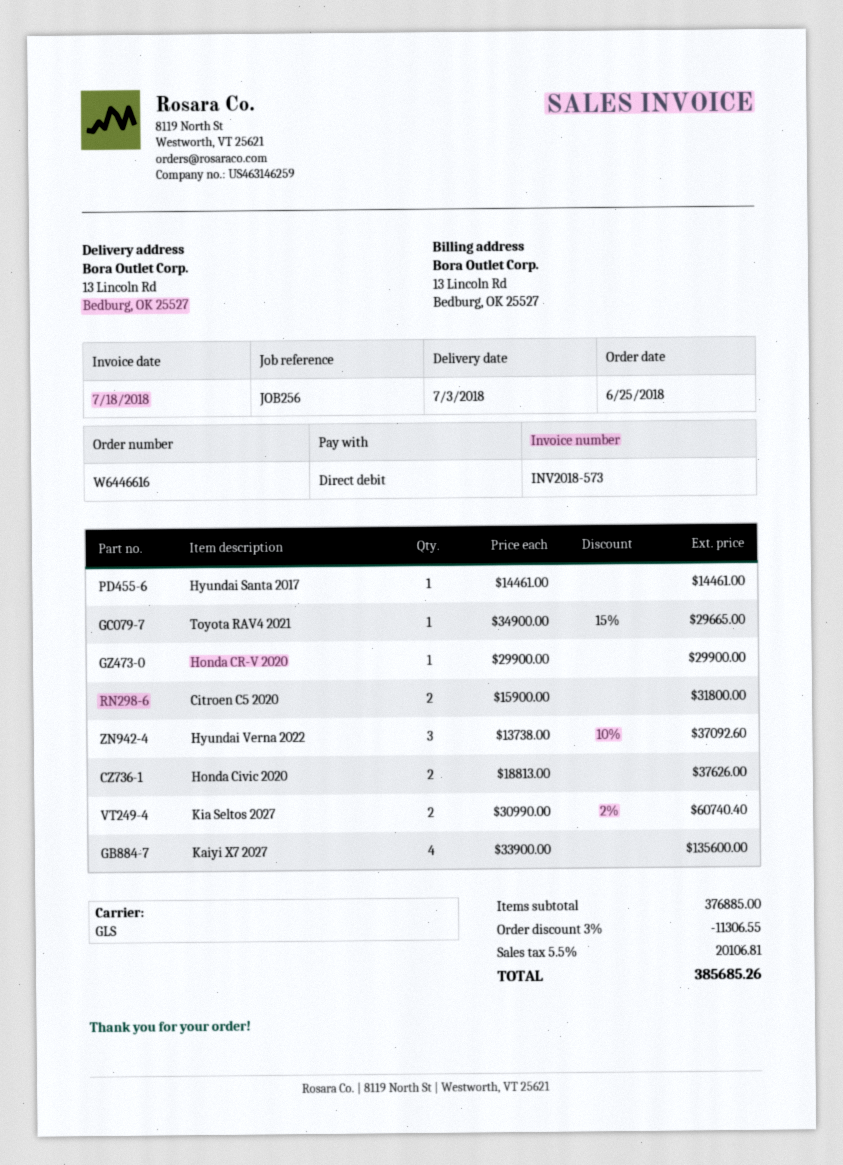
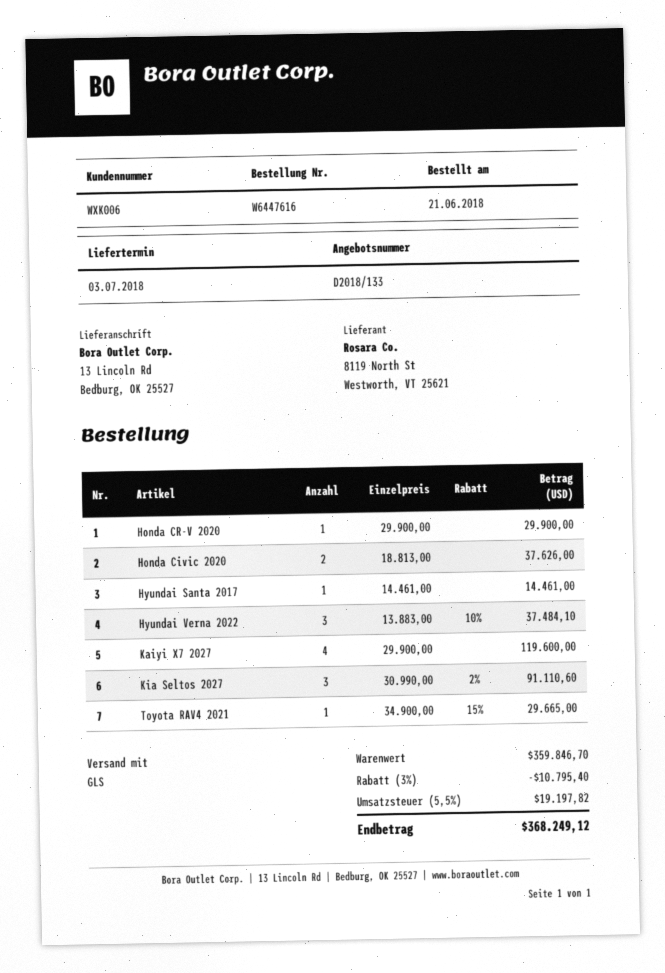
order number: W6446616 -> W6447616
order date: 2018-06-25 -> 2018-06-21
Citroen C5 2020: 2 x 15900.00 = 31800.00 -> none
Hyundai Verna 2022: 3 x 13738.00 - 10% = 37092.60 -> 3 x 13883.00 - 10% = 37484.10
Kia Seltos 2027: 2 x 30990.00 - 2% = 60740.40 -> 3 x 30990.00 - 2% = 91110.60
Kaiyi X7 2027: 4 x 33900.00 = 135600.00 -> 4 x 29900.00 = 119600.00
subtotal: 376885.00 -> 359846.70
discount: 3% = 11306.55 -> 3% = 10795.40
tax: 5.5% = 20106.81 -> 5.5% = 19197.82
total: 385685.26 -> 368249.12

